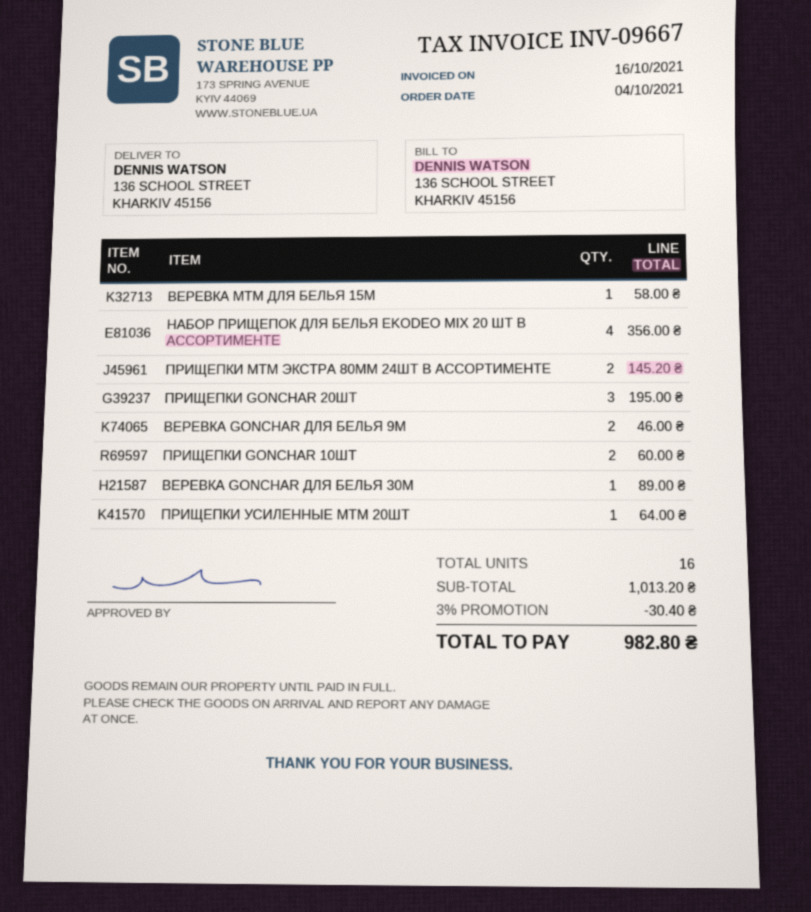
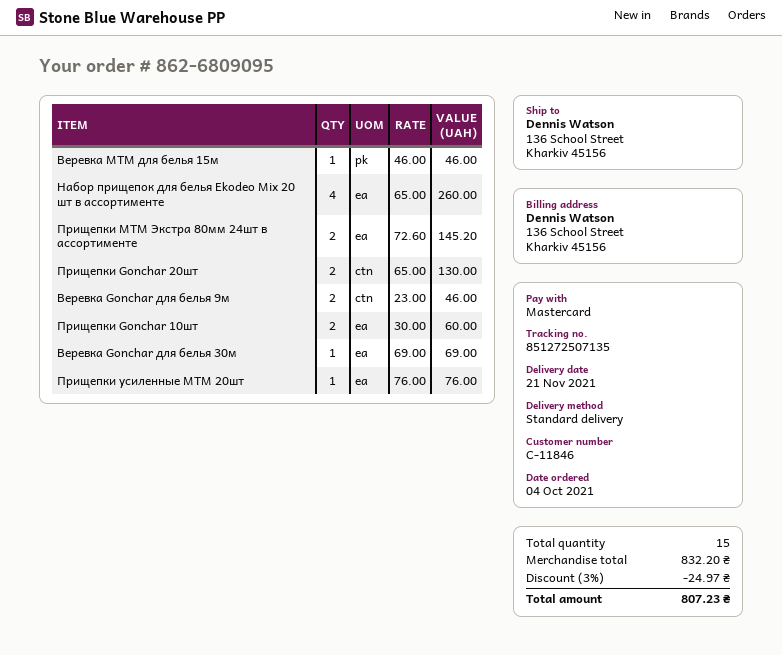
ВЕРЕВКА MTM ДЛЯ БЕЛЬЯ 15М: 1 for 58.00 -> 1 for 46.00
НАБОР ПРИЩЕПОК ДЛЯ БЕЛЬЯ EKODEO MIX 20 ШТ В АССОРТИМЕНТЕ: 4 for 356.00 -> 4 for 260.00
ПРИЩЕПКИ GONCHAR 20ШТ: 3 for 195.00 -> 2 for 130.00
ВЕРЕВКА GONCHAR ДЛЯ БЕЛЬЯ 30М: 1 for 89.00 -> 1 for 69.00
ПРИЩЕПКИ УСИЛЕННЫЕ MTM 20ШТ: 1 for 64.00 -> 1 for 76.00
total quantity: 16 -> 15
subtotal: 1013.20 -> 832.20
discount: 3% = 30.40 -> 3% = 24.97
total: 982.80 -> 807.23

